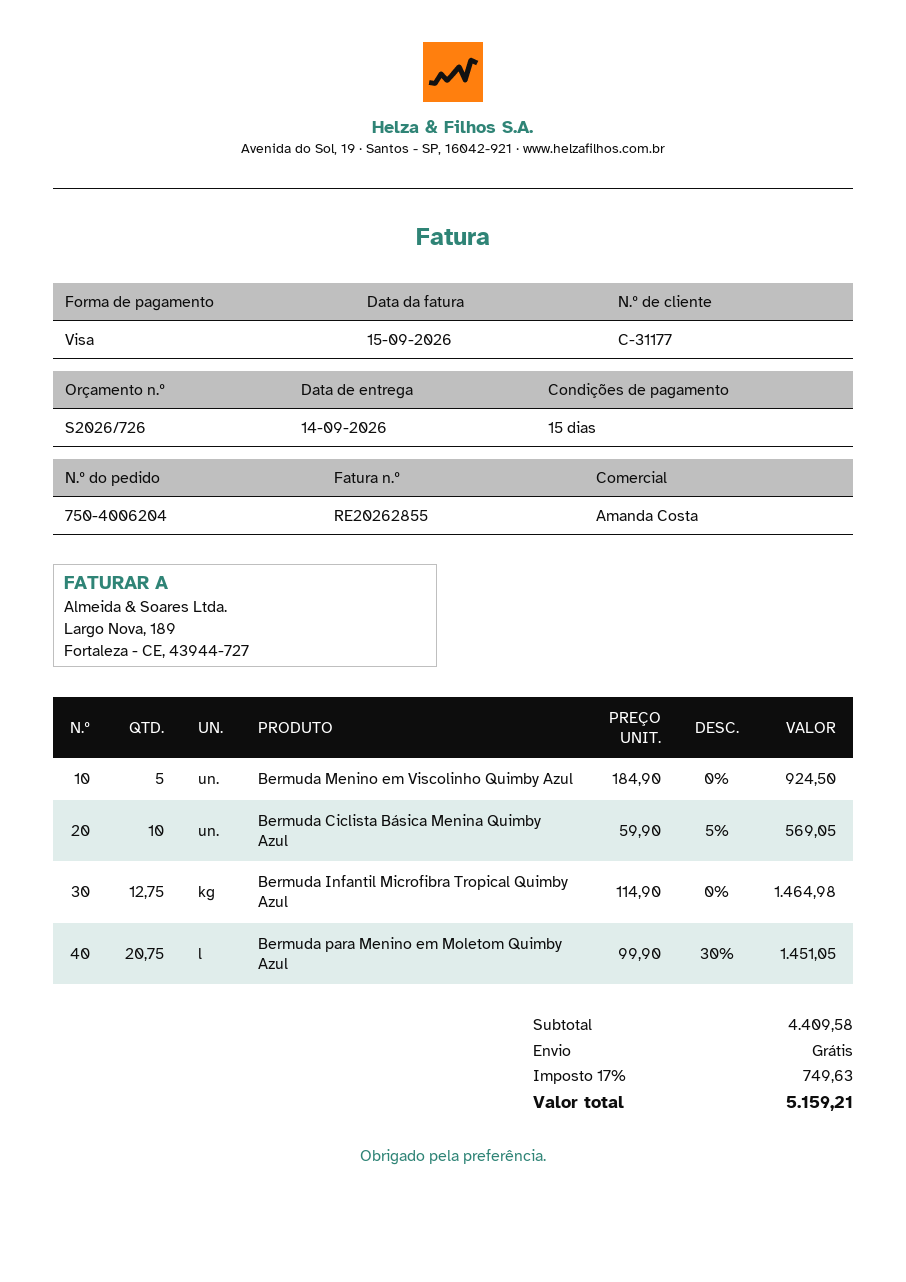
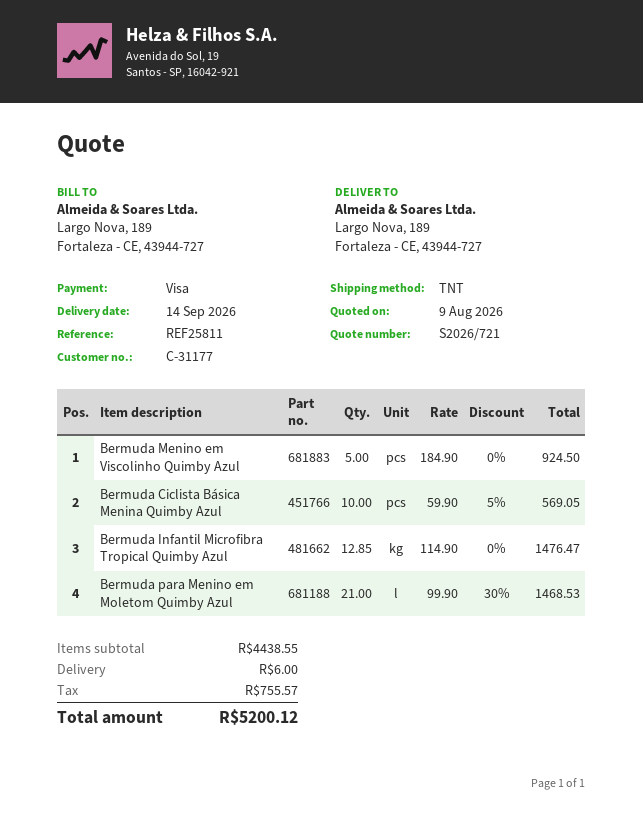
quote number: S2026/726 -> S2026/721
Bermuda Infantil Microfibra Tropical Quimby Azul: 12.75 x 114.90 = 1464.98 -> 12.85 x 114.90 = 1476.47
Bermuda para Menino em Moletom Quimby Azul: 20.75 x 99.90 - 30% = 1451.05 -> 21 x 99.90 - 30% = 1468.53
subtotal: 4409.58 -> 4438.55
shipping: 0.00 -> 6.00
tax: 749.63 -> 755.57
total: 5159.21 -> 5200.12

